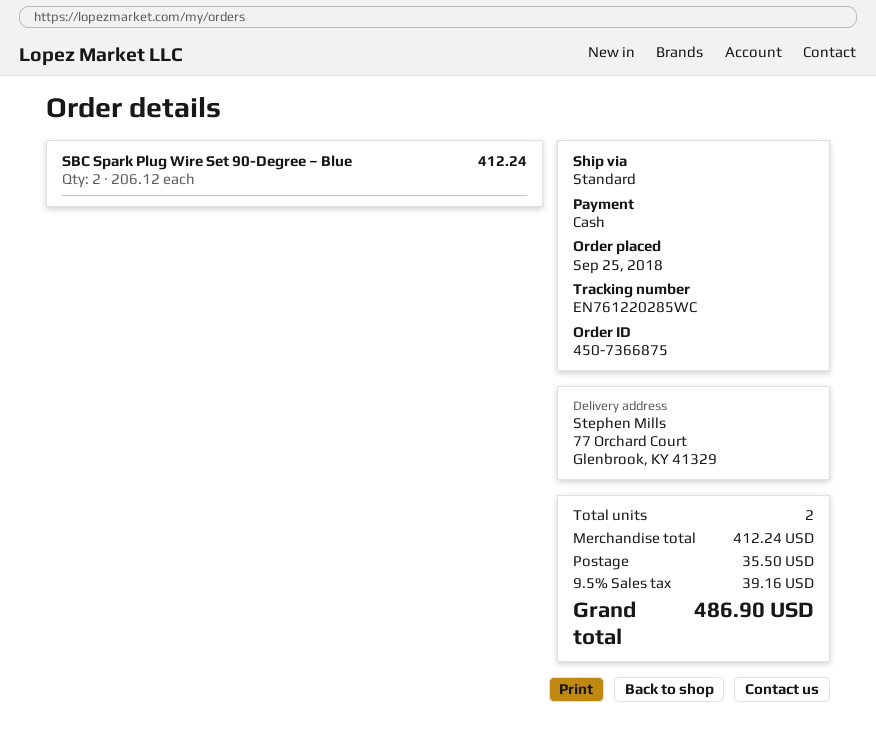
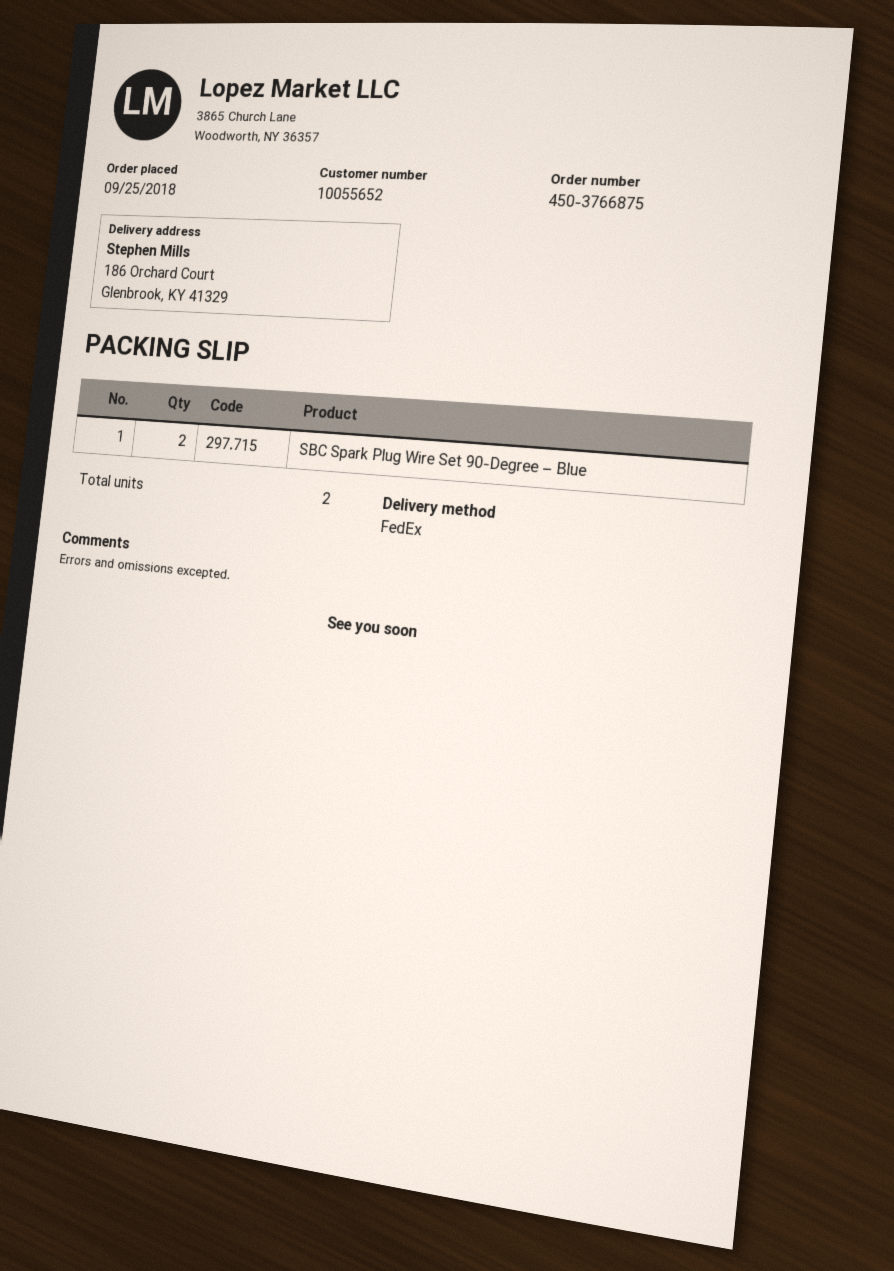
order number: 450-7366875 -> 450-3766875
shipping method: standard -> FedEx
ship to: 77 Orchard Court, Glenbrook, KY 41329 -> 186 Orchard Court, Glenbrook, KY 41329

